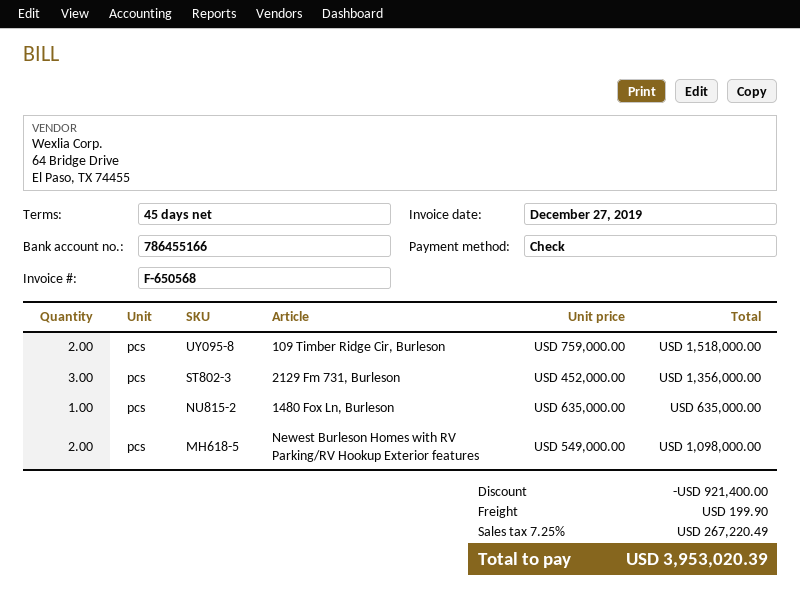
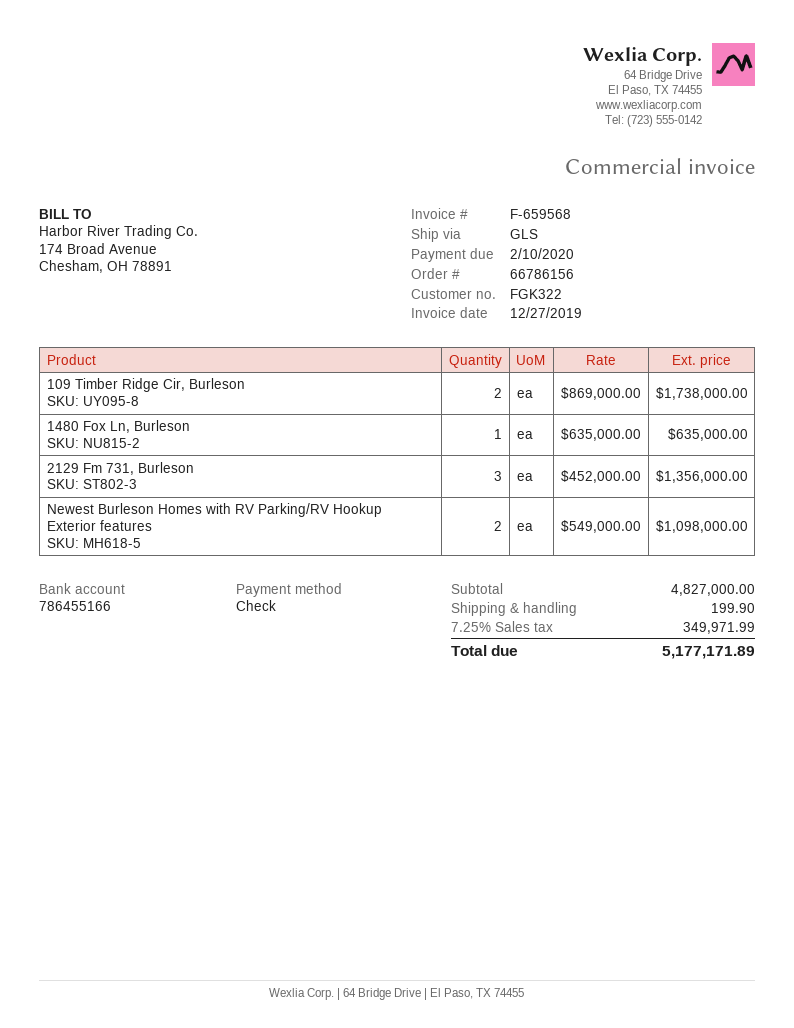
invoice number: F-650568 -> F-659568
109 Timber Ridge Cir, Burleson: 2 x 759000.00 = 1518000.00 -> 2 x 869000.00 = 1738000.00
discount: 921400.00 -> none
tax: 7.25% = 267220.49 -> 7.25% = 349971.99
total: 3953020.39 -> 5177171.89

